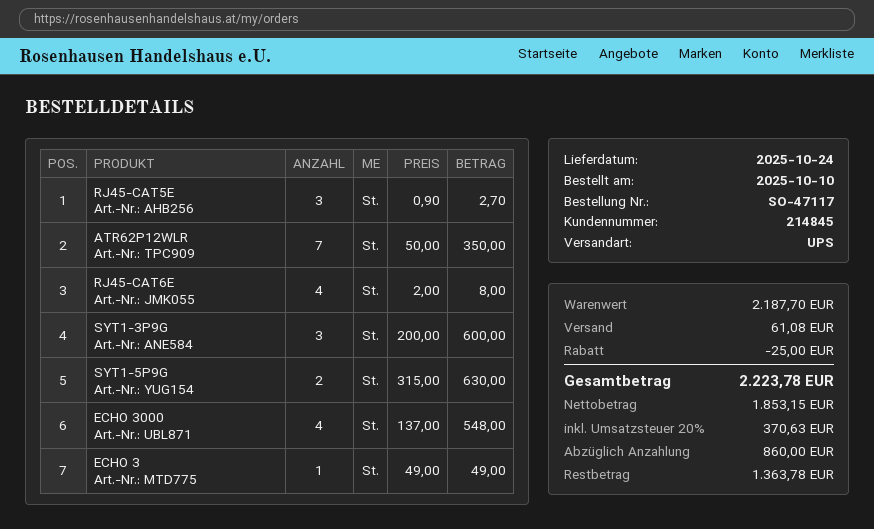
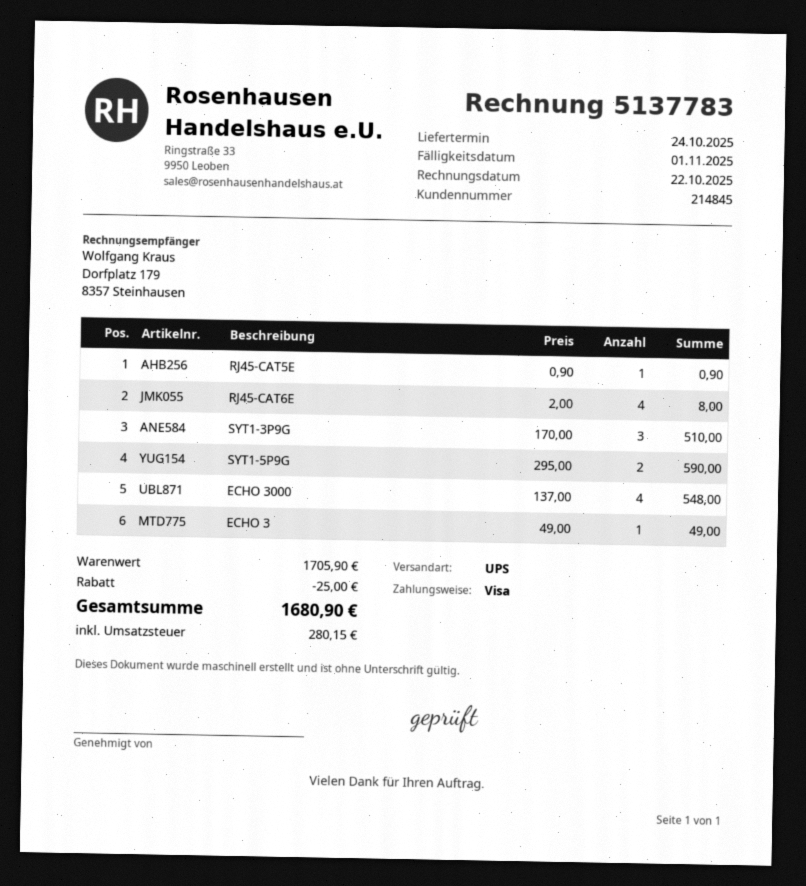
RJ45-CAT5E: 3 x 0.90 = 2.70 -> 1 x 0.90 = 0.90
ATR62P12WLR: 7 x 50.00 = 350.00 -> none
SYT1-3P9G: 3 x 200.00 = 600.00 -> 3 x 170.00 = 510.00
SYT1-5P9G: 2 x 315.00 = 630.00 -> 2 x 295.00 = 590.00
subtotal: 2187.70 -> 1705.90
shipping: 61.08 -> none
tax: 370.63 -> 280.15
total: 2223.78 -> 1680.90

